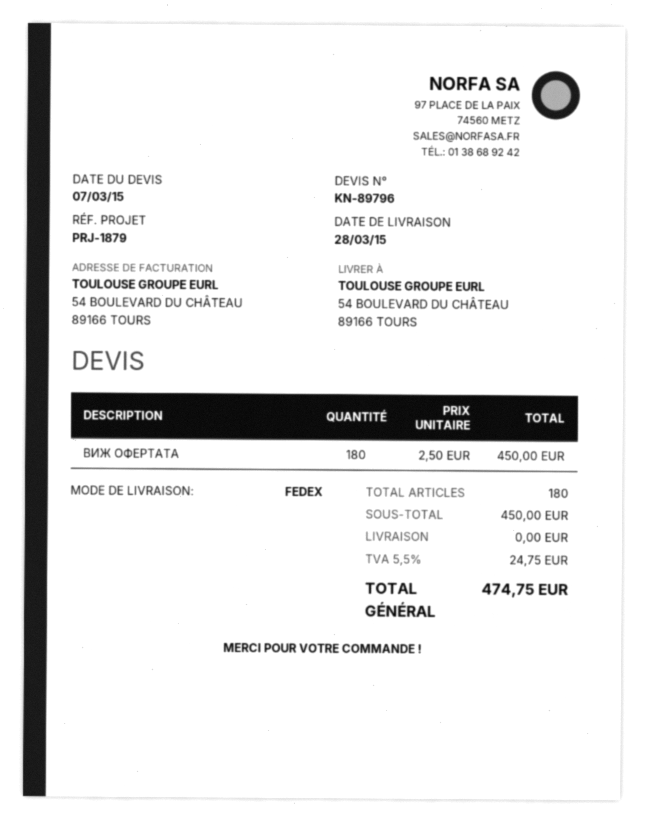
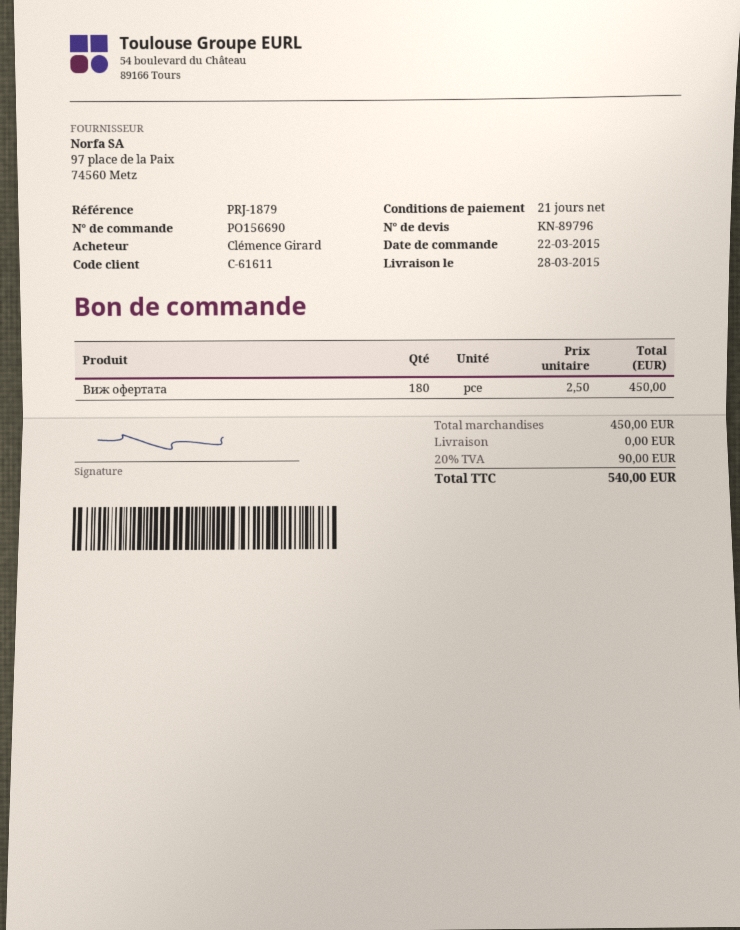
tax: 5.5% = 24.75 -> 20% = 90.00
total: 474.75 -> 540.00

